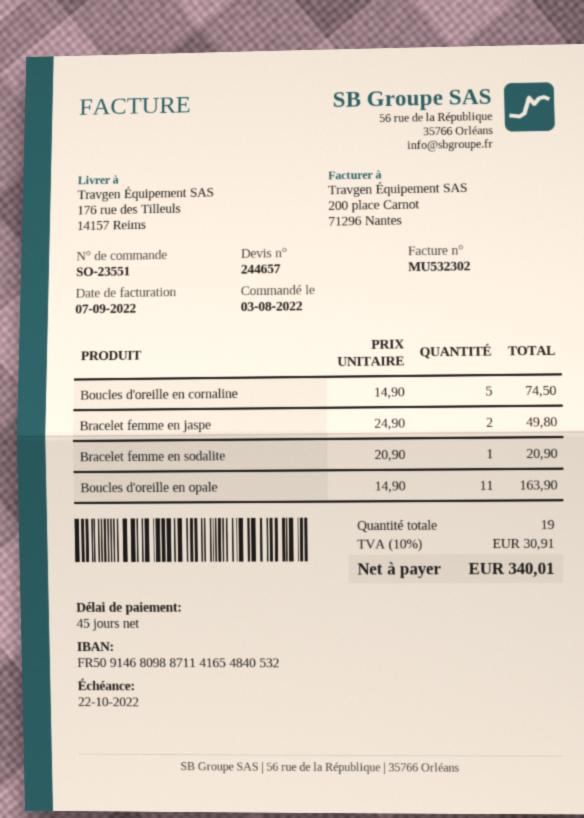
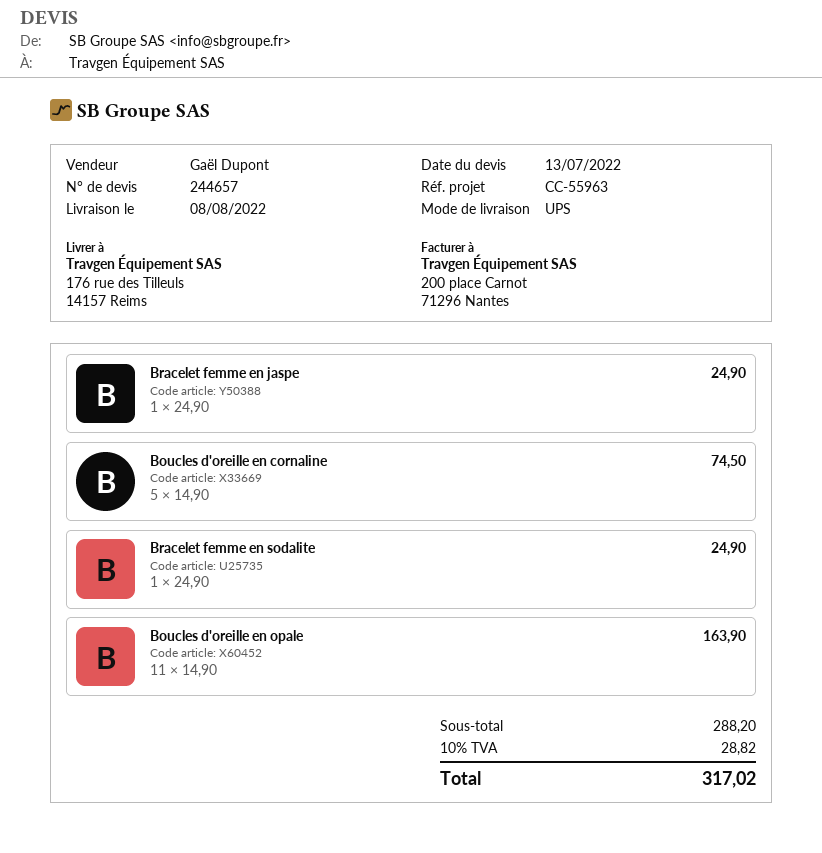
Bracelet femme en jaspe: 2 x 24.90 = 49.80 -> 1 x 24.90 = 24.90
Bracelet femme en sodalite: 1 x 20.90 = 20.90 -> 1 x 24.90 = 24.90
tax: 10% = 30.91 -> 10% = 28.82
total: 340.01 -> 317.02

